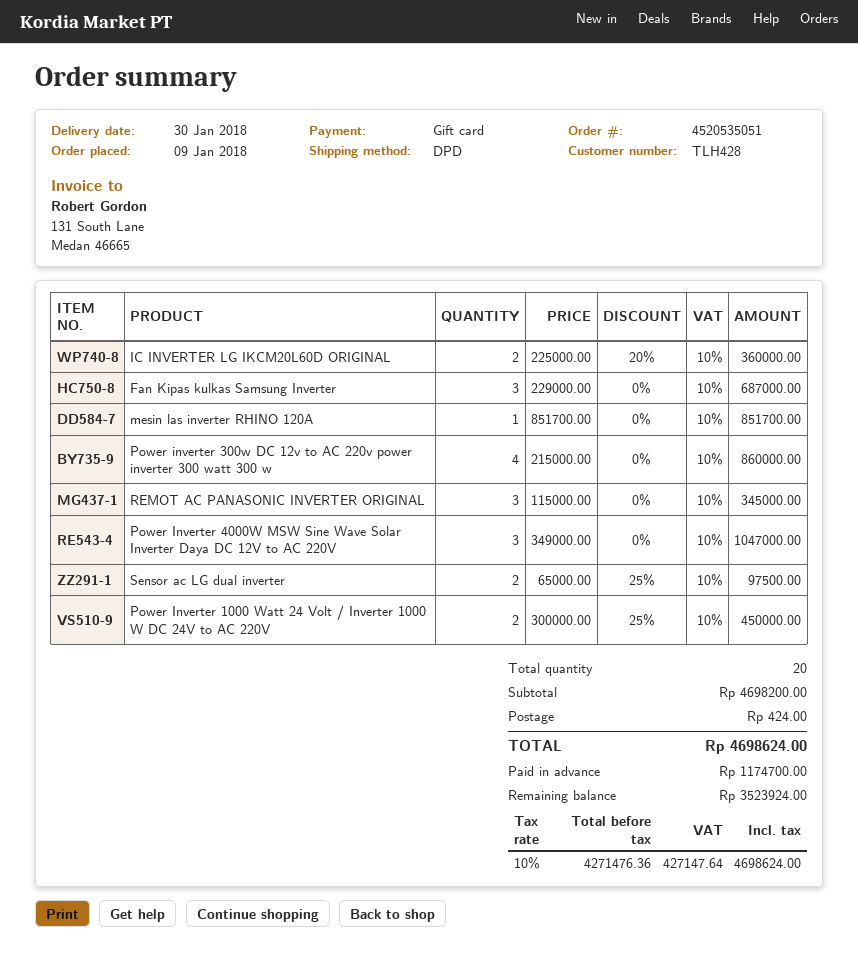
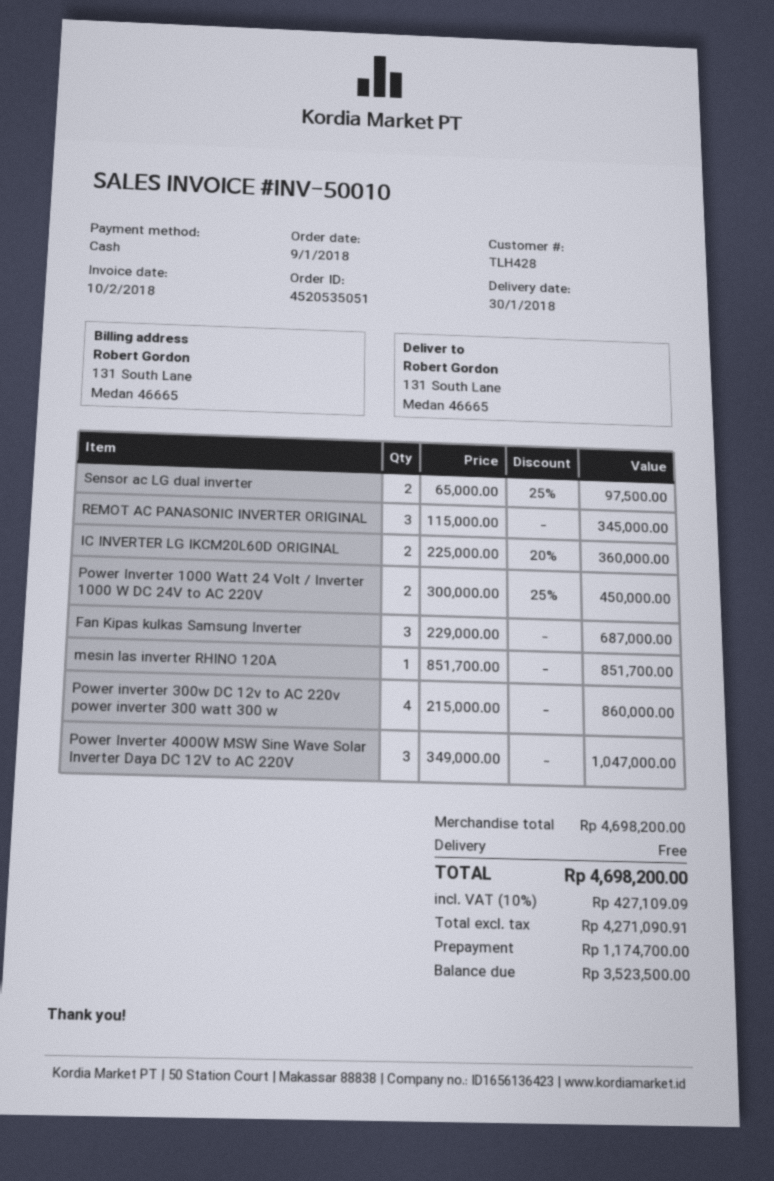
payment method: gift card -> cash
shipping: 424.00 -> 0.00
net: 4271476.36 -> 4271090.91
tax: 10% = 427147.64 -> 10% = 427109.09
total: 4698624.00 -> 4698200.00
balance: 3523924.00 -> 3523500.00

